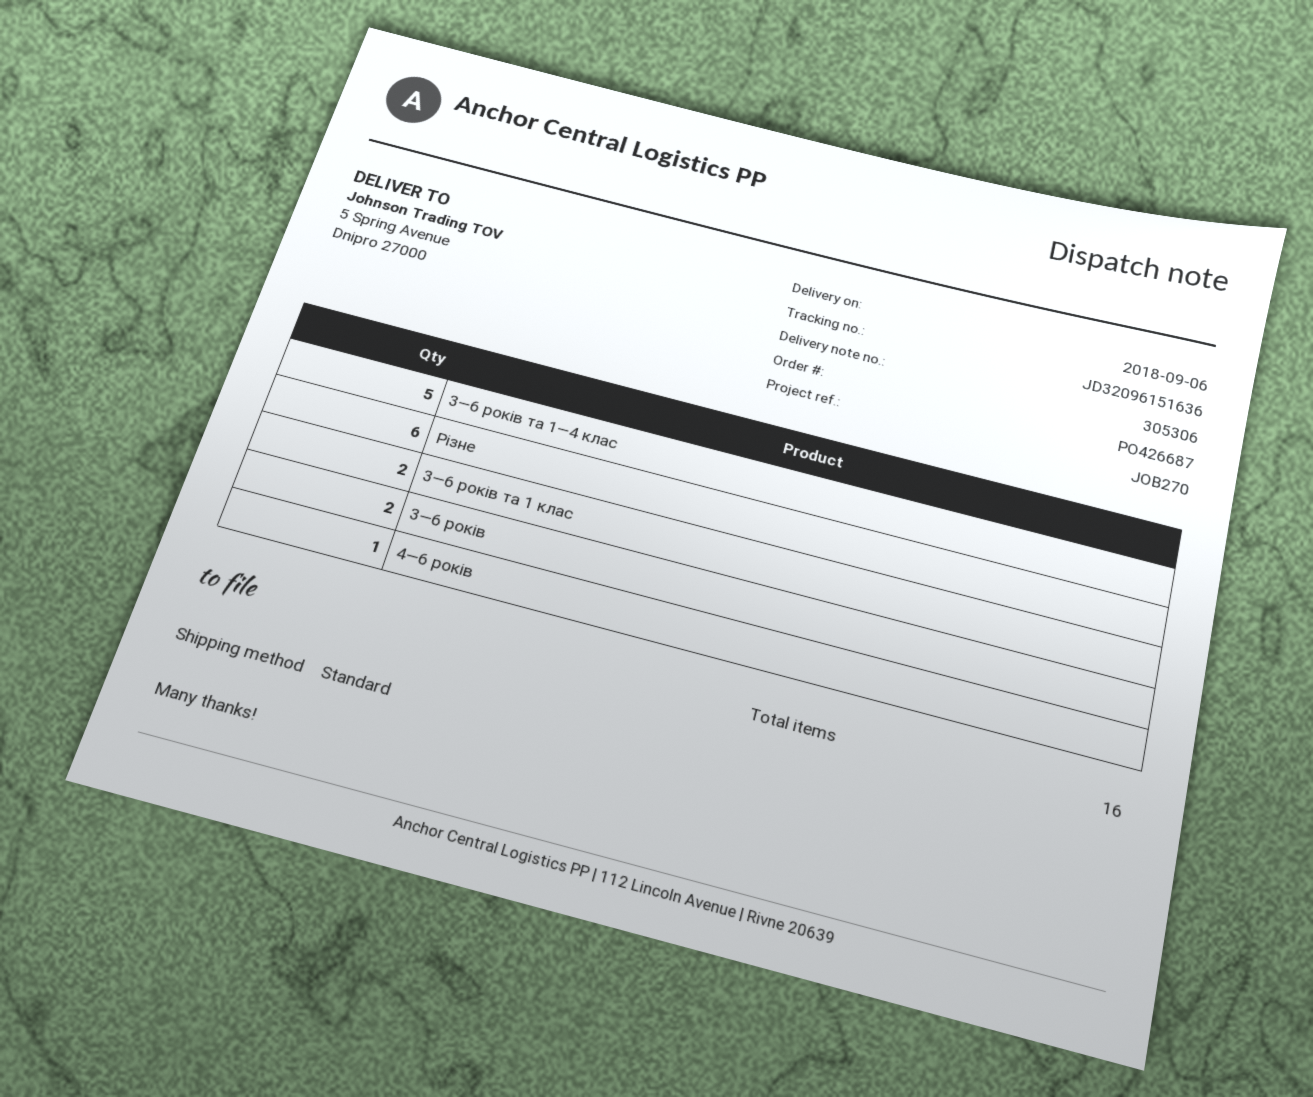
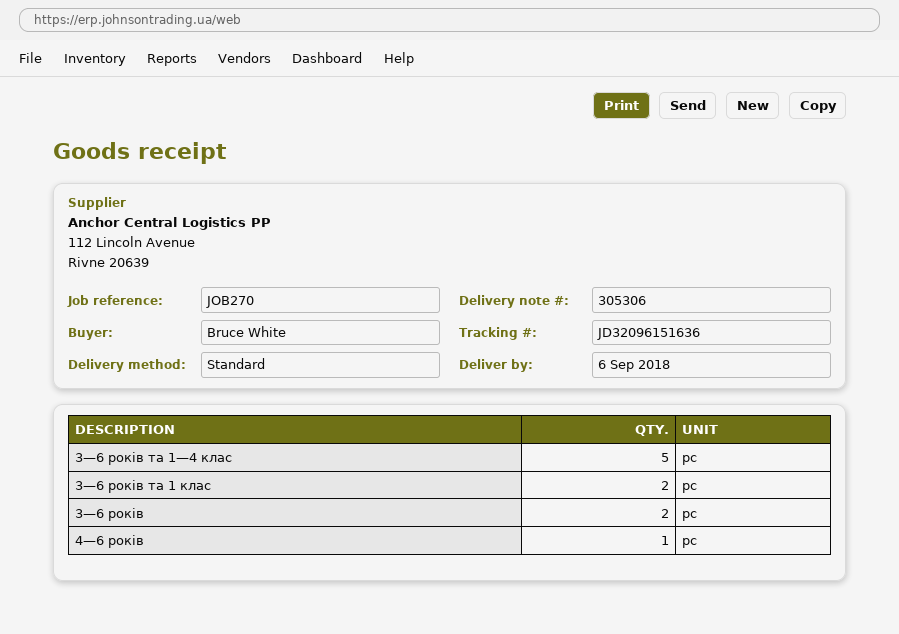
Різне: 6 -> none

